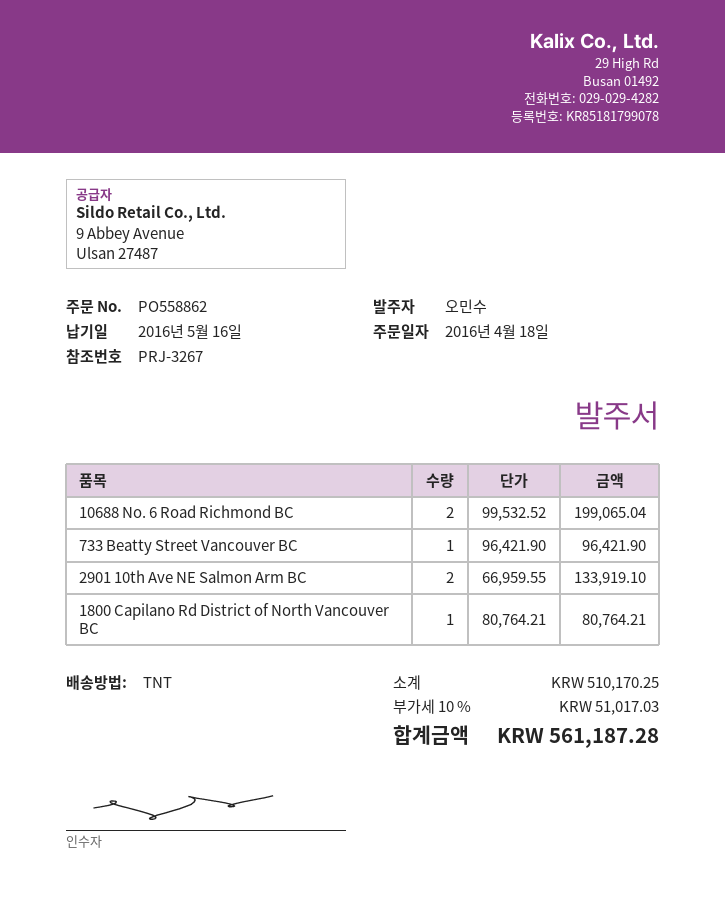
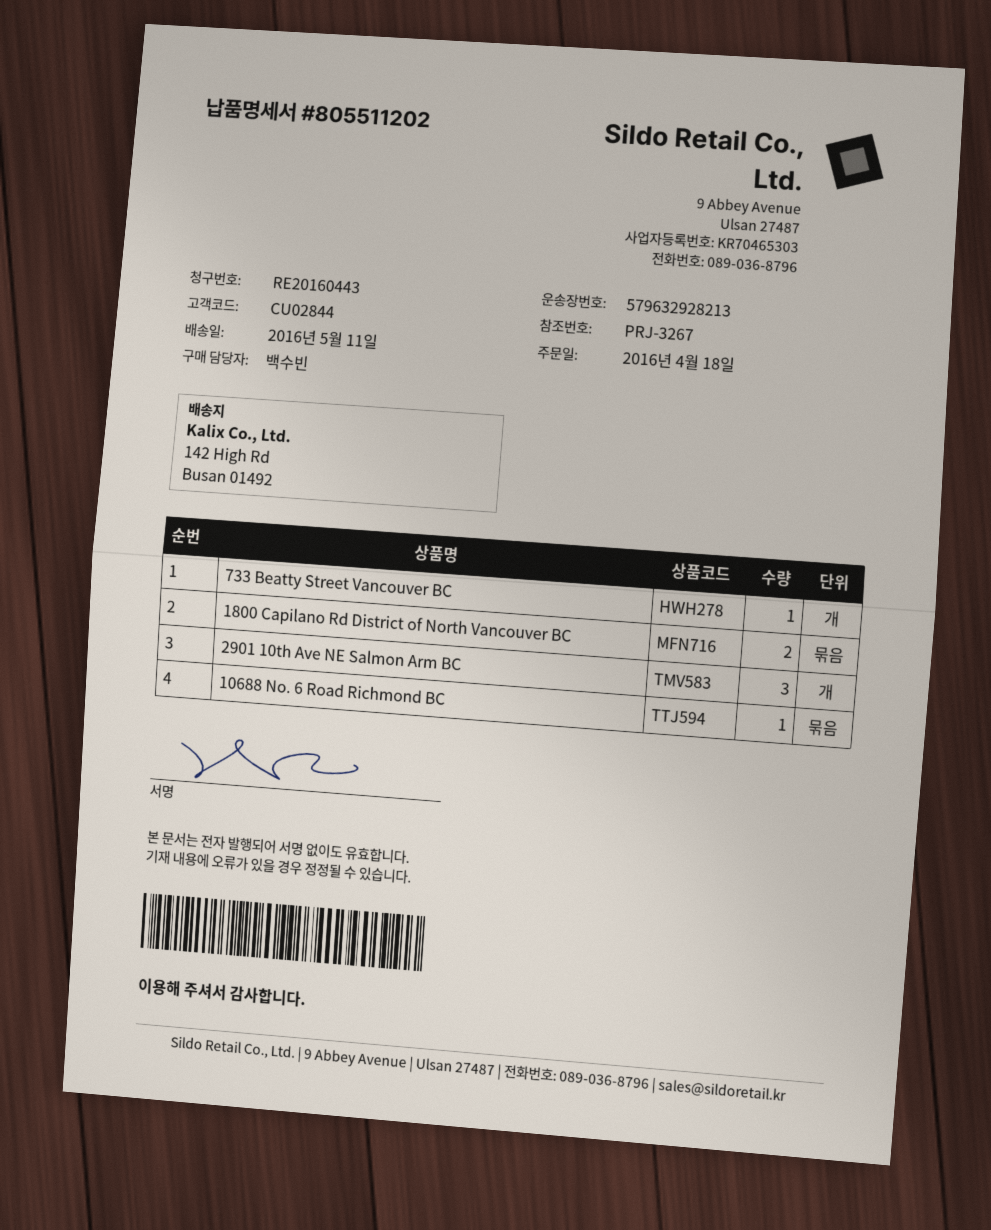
delivery date: 2016-05-16 -> 2016-05-11
ordered by: 오민수 -> 백수빈
10688 No. 6 Road Richmond BC: 2 -> 1
2901 10th Ave NE Salmon Arm BC: 2 -> 3
1800 Capilano Rd District of North Vancouver BC: 1 -> 2

